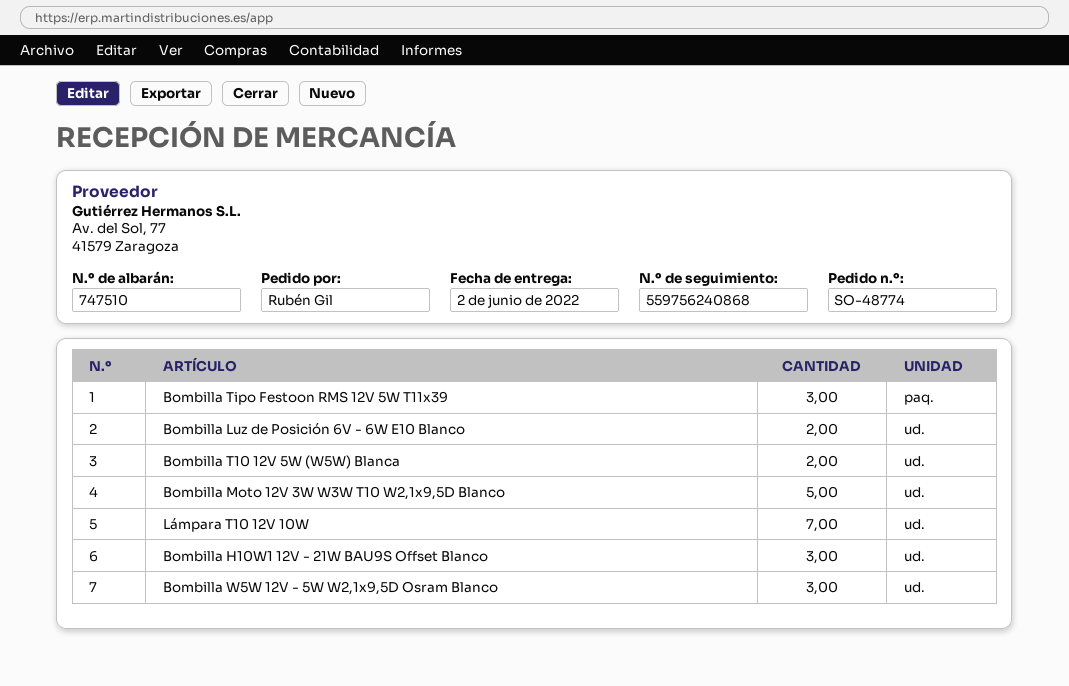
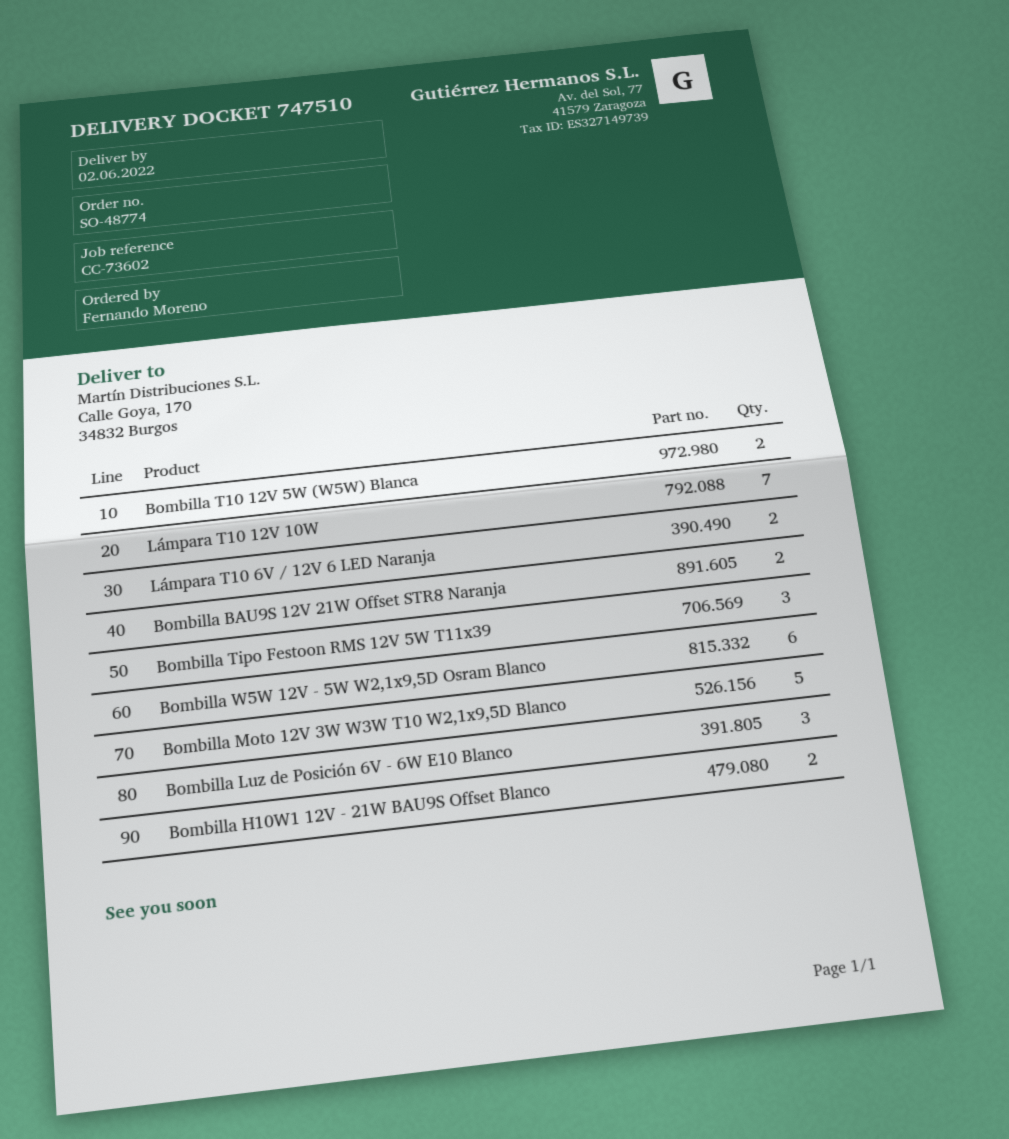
ordered by: Rubén Gil -> Fernando Moreno
Bombilla Luz de Posición 6V - 6W E10 Blanco: 2 -> 3
Bombilla H10W1 12V - 21W BAU9S Offset Blanco: 3 -> 2
Bombilla W5W 12V - 5W W2,1x9,5D Osram Blanco: 3 -> 6
Lámpara T10 6V / 12V 6 LED Naranja: none -> 2
Bombilla BAU9S 12V 21W Offset STR8 Naranja: none -> 2

